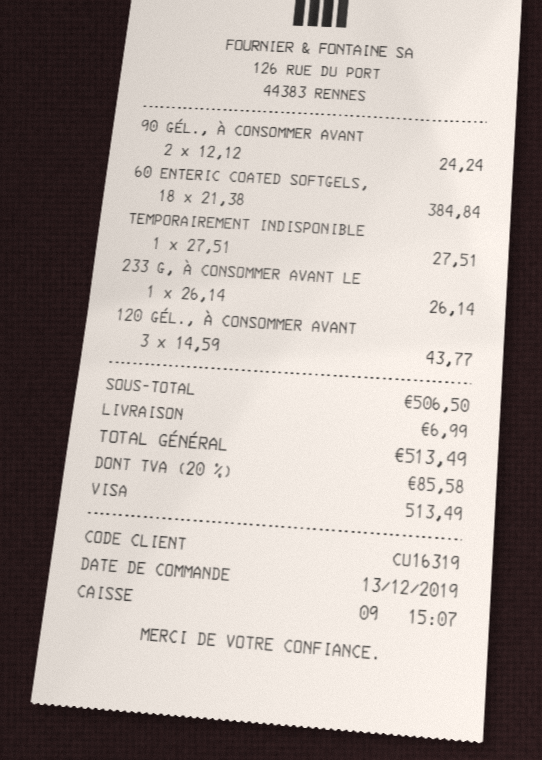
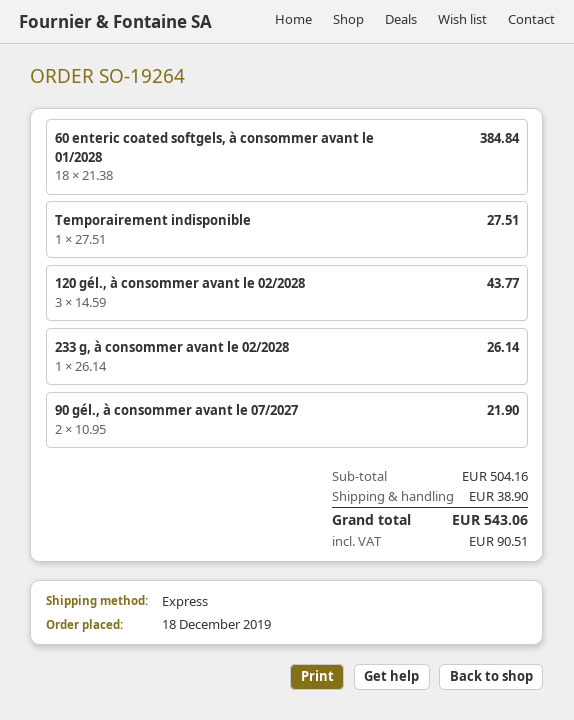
order date: 2019-12-13 -> 2019-12-18
90 GÉL., À CONSOMMER AVANT: 2 x 12.12 = 24.24 -> 2 x 10.95 = 21.90
subtotal: 506.50 -> 504.16
shipping: 6.99 -> 38.90
tax: 85.58 -> 90.51
total: 513.49 -> 543.06

